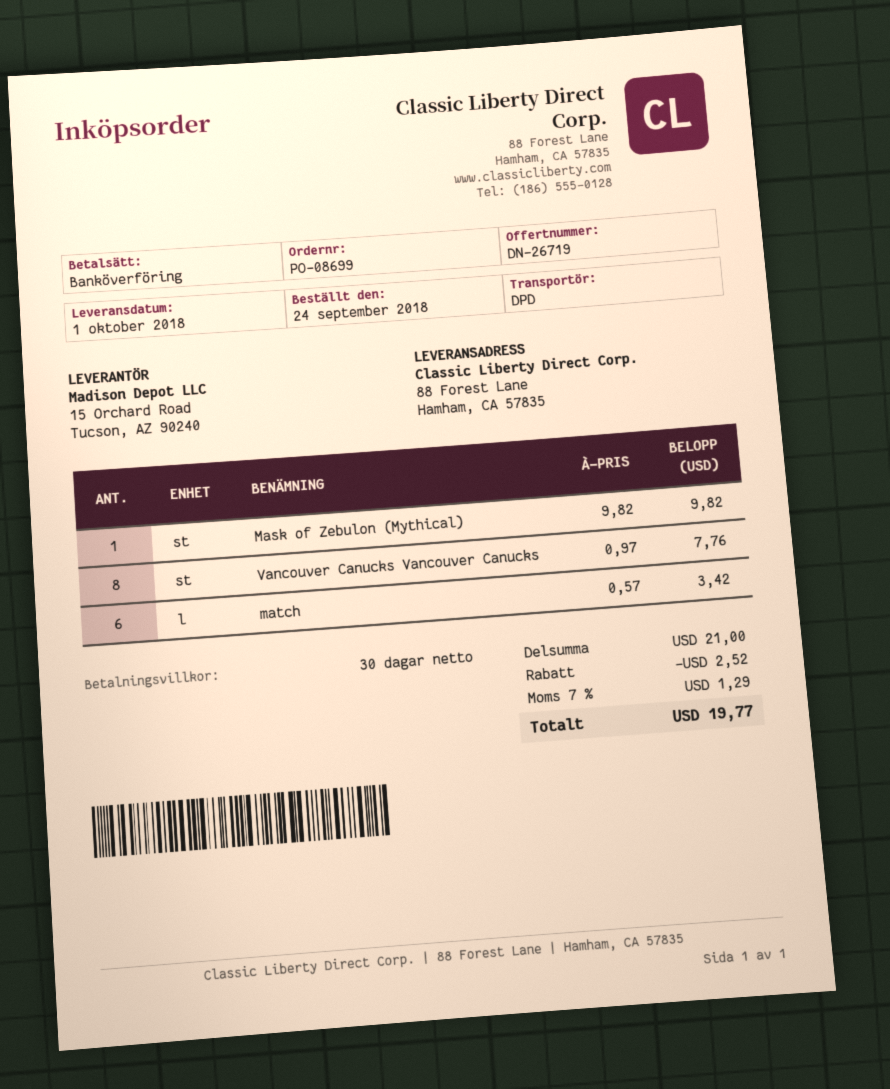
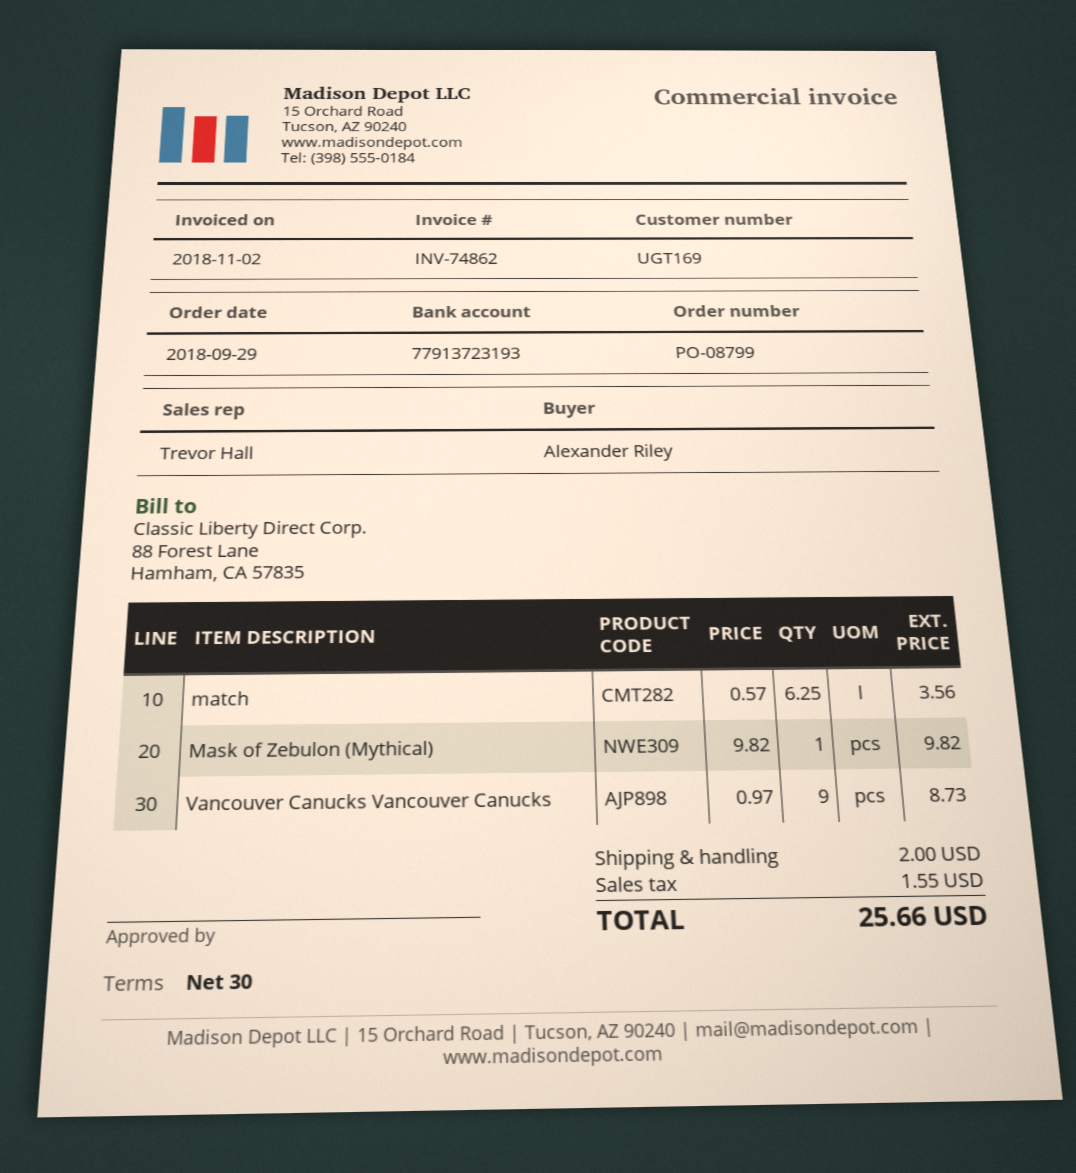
order number: PO-08699 -> PO-08799
order date: 2018-09-24 -> 2018-09-29
Vancouver Canucks Vancouver Canucks: 8 x 0.97 = 7.76 -> 9 x 0.97 = 8.73
match: 6 x 0.57 = 3.42 -> 6.25 x 0.57 = 3.56
discount: 2.52 -> none
shipping: none -> 2.00
tax: 1.29 -> 1.55
total: 19.77 -> 25.66

